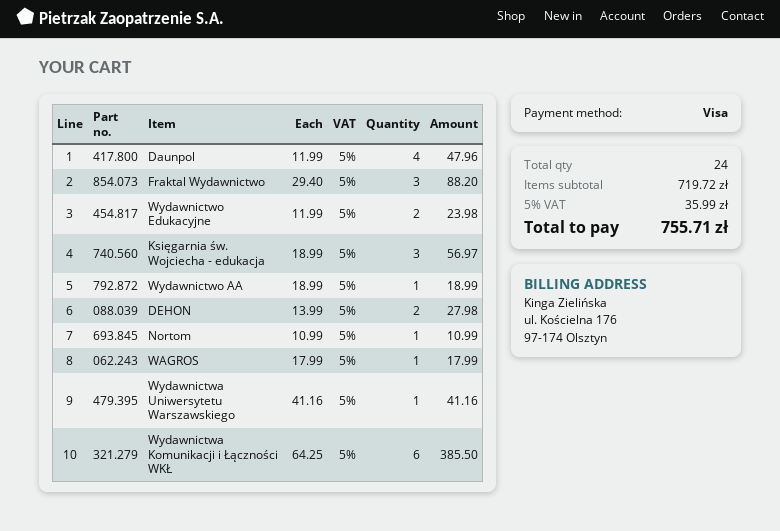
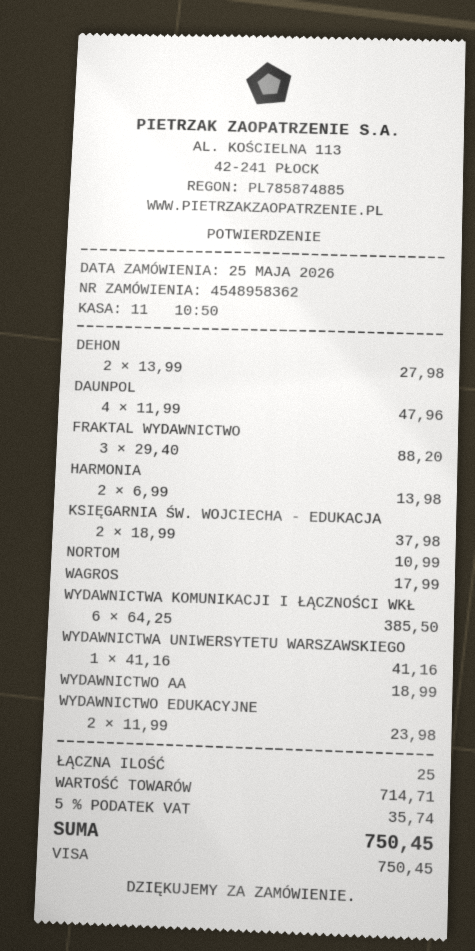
Księgarnia św. Wojciecha - edukacja: 3 x 18.99 = 56.97 -> 2 x 18.99 = 37.98
HARMONIA: none -> 2 x 6.99 = 13.98
total quantity: 24 -> 25
subtotal: 719.72 -> 714.71
tax: 5% = 35.99 -> 5% = 35.74
total: 755.71 -> 750.45

